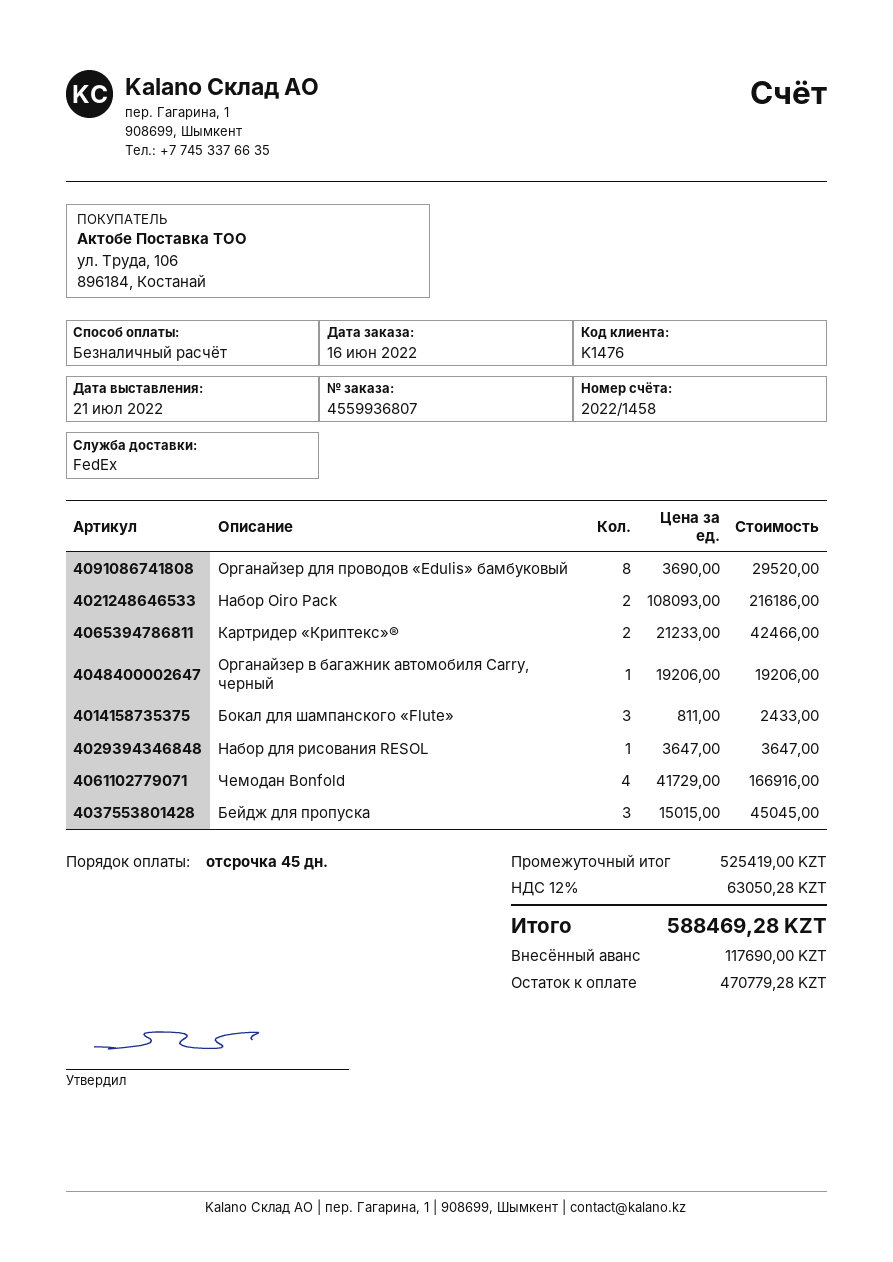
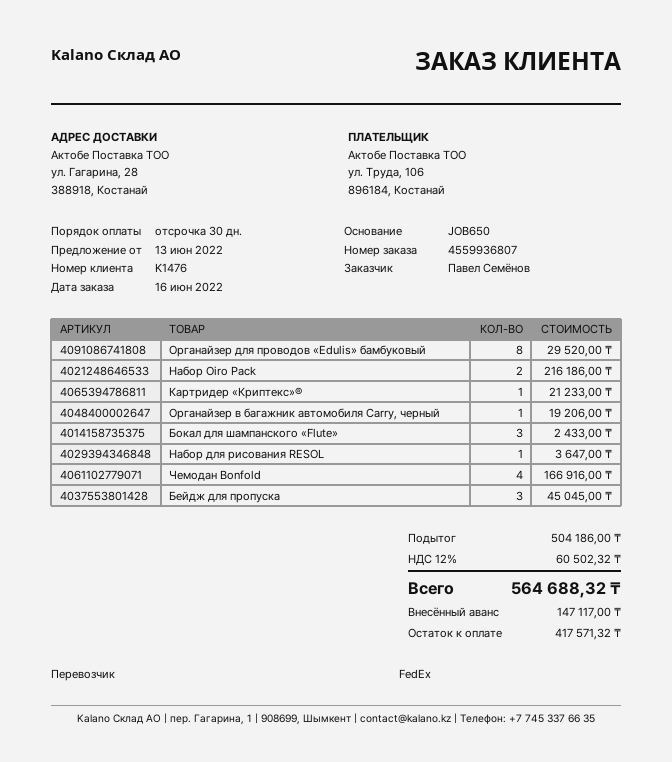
payment terms: 45 days -> 30 days
Картридер «Криптекс»®: 2 for 42466.00 -> 1 for 21233.00
subtotal: 525419.00 -> 504186.00
tax: 12% = 63050.28 -> 12% = 60502.32
total: 588469.28 -> 564688.32
deposit: 117690.00 -> 147117.00
balance: 470779.28 -> 417571.32

